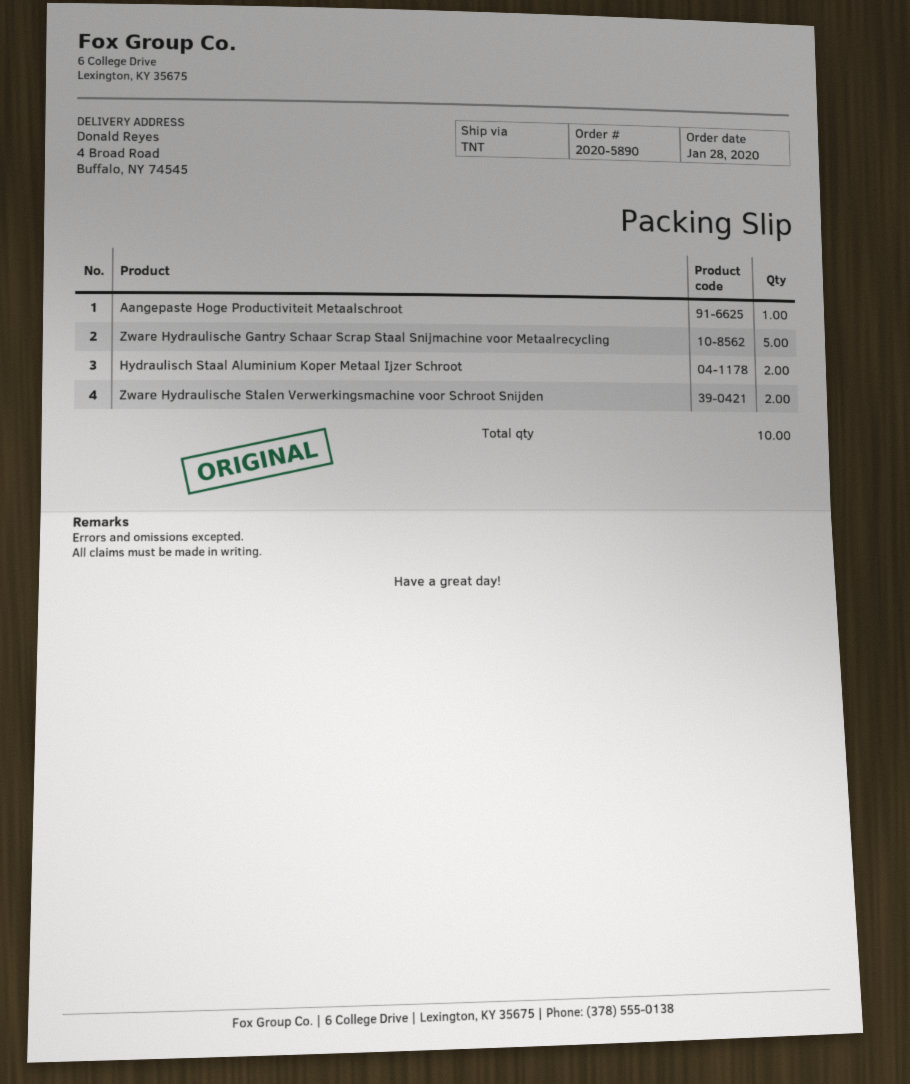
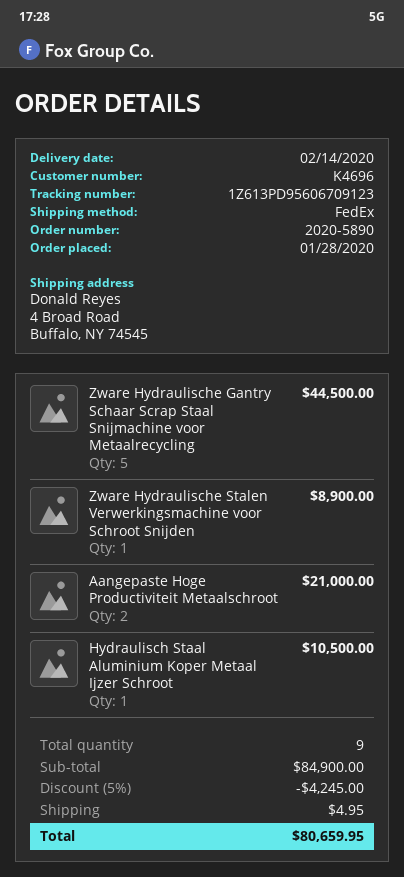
shipping method: TNT -> FedEx
Aangepaste Hoge Productiviteit Metaalschroot: 1 -> 2
Hydraulisch Staal Aluminium Koper Metaal Ijzer Schroot: 2 -> 1
Zware Hydraulische Stalen Verwerkingsmachine voor Schroot Snijden: 2 -> 1
total quantity: 10 -> 9

